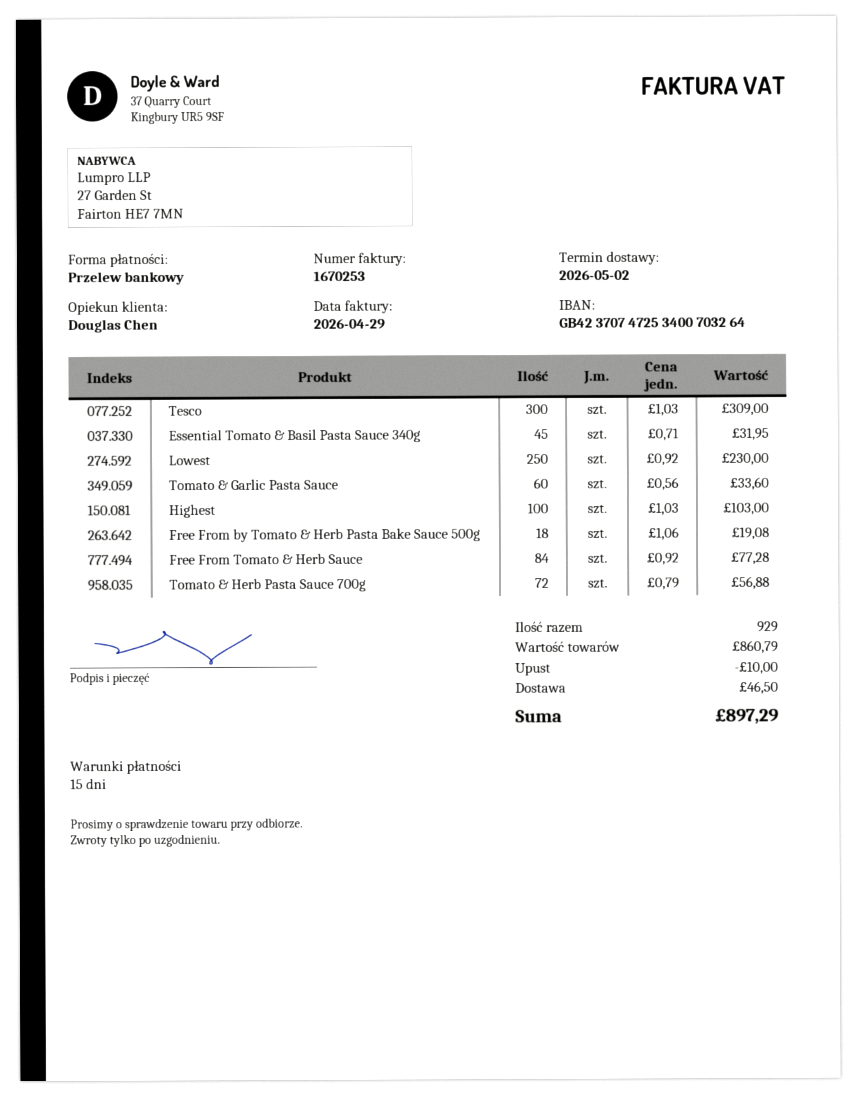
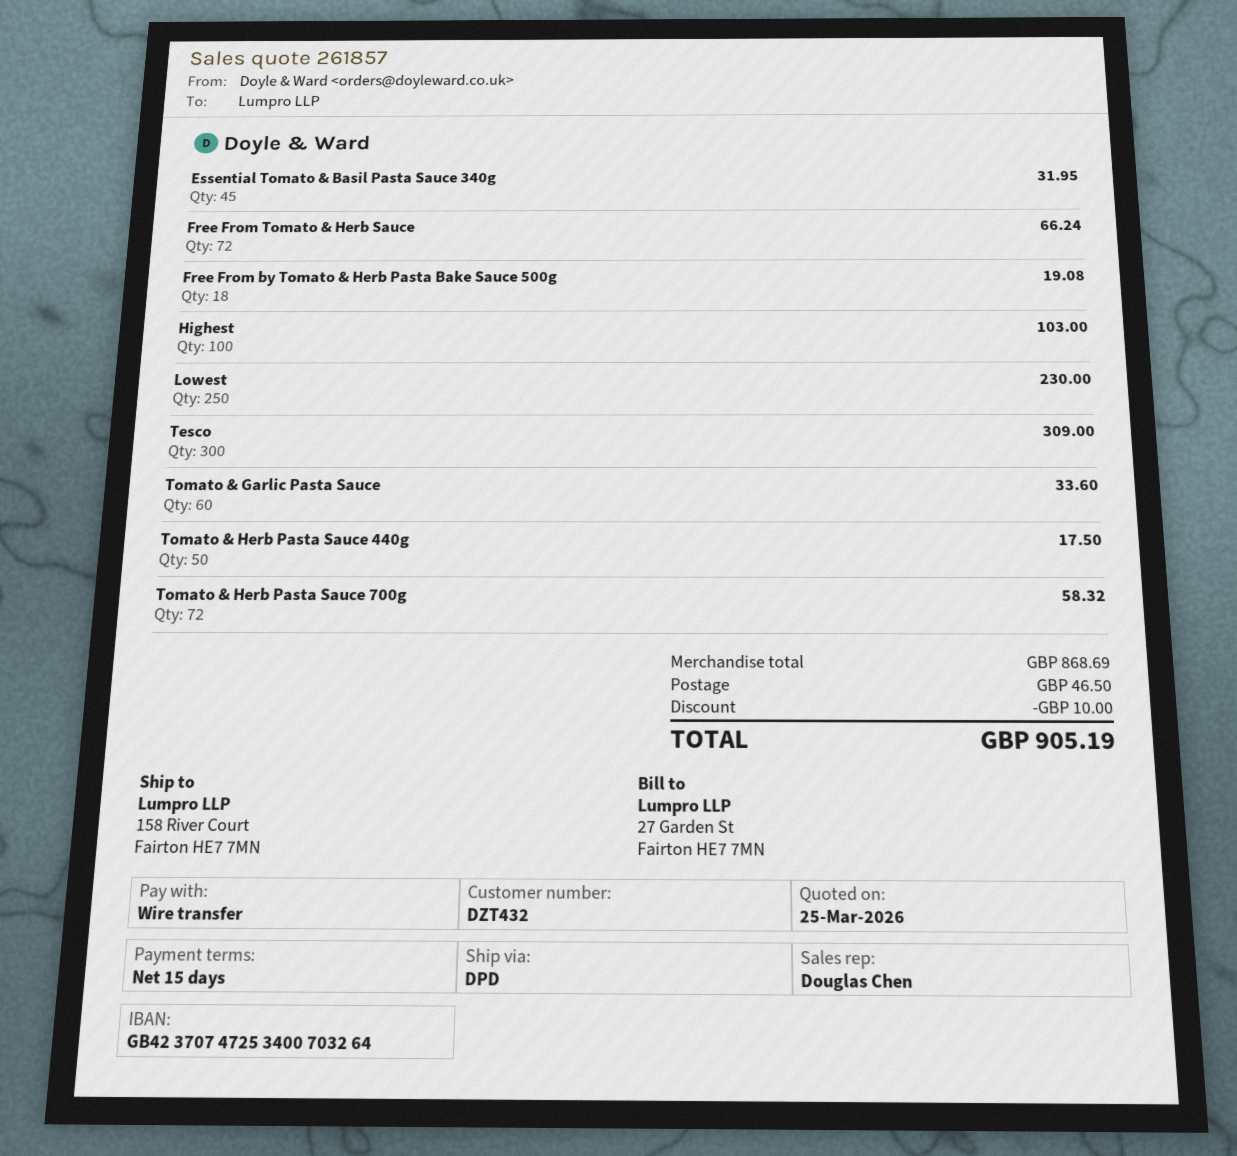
Free From Tomato & Herb Sauce: 84 for 77.28 -> 72 for 66.24
Tomato & Herb Pasta Sauce 700g: 72 for 56.88 -> 72 for 58.32
Tomato & Herb Pasta Sauce 440g: none -> 50 for 17.50
subtotal: 860.79 -> 868.69
total: 897.29 -> 905.19

